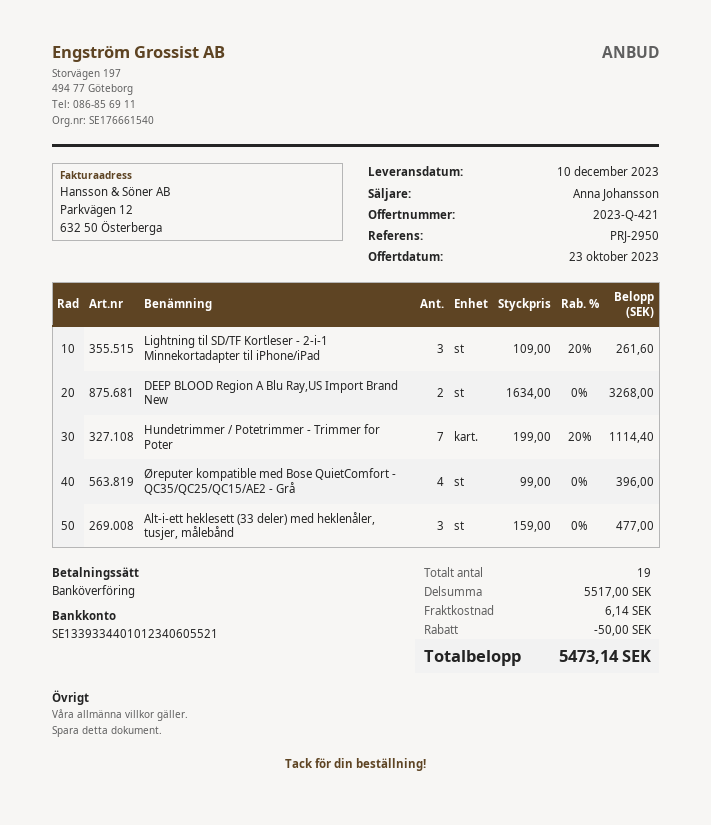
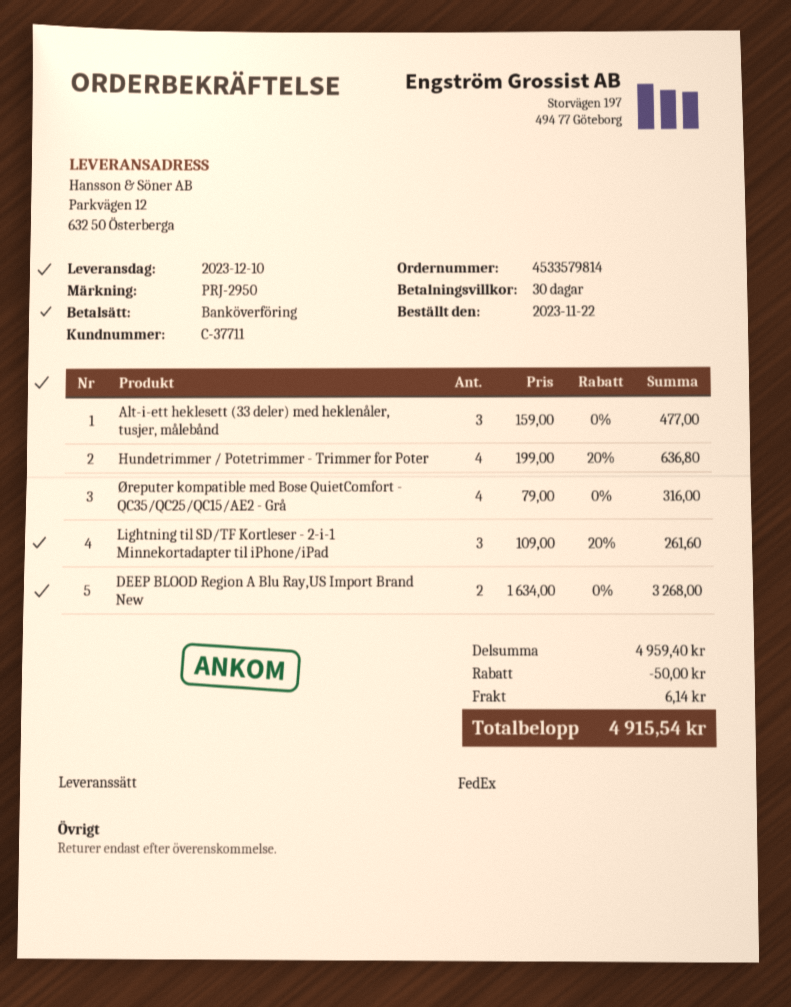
Hundetrimmer / Potetrimmer - Trimmer for Poter: 7 x 199.00 - 20% = 1114.40 -> 4 x 199.00 - 20% = 636.80
Øreputer kompatible med Bose QuietComfort - QC35/QC25/QC15/AE2 - Grå: 4 x 99.00 = 396.00 -> 4 x 79.00 = 316.00
subtotal: 5517.00 -> 4959.40
total: 5473.14 -> 4915.54

